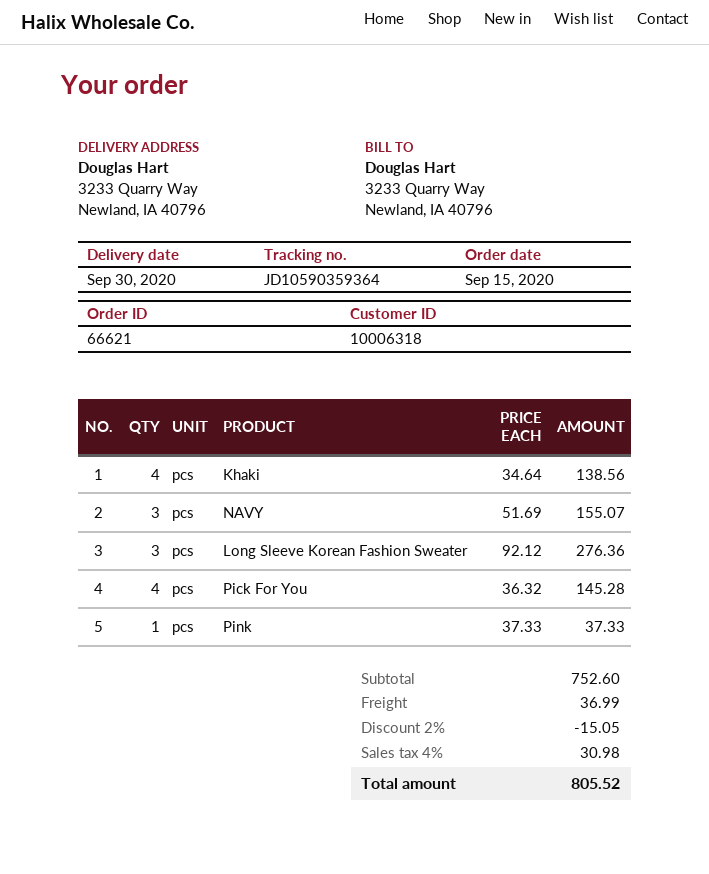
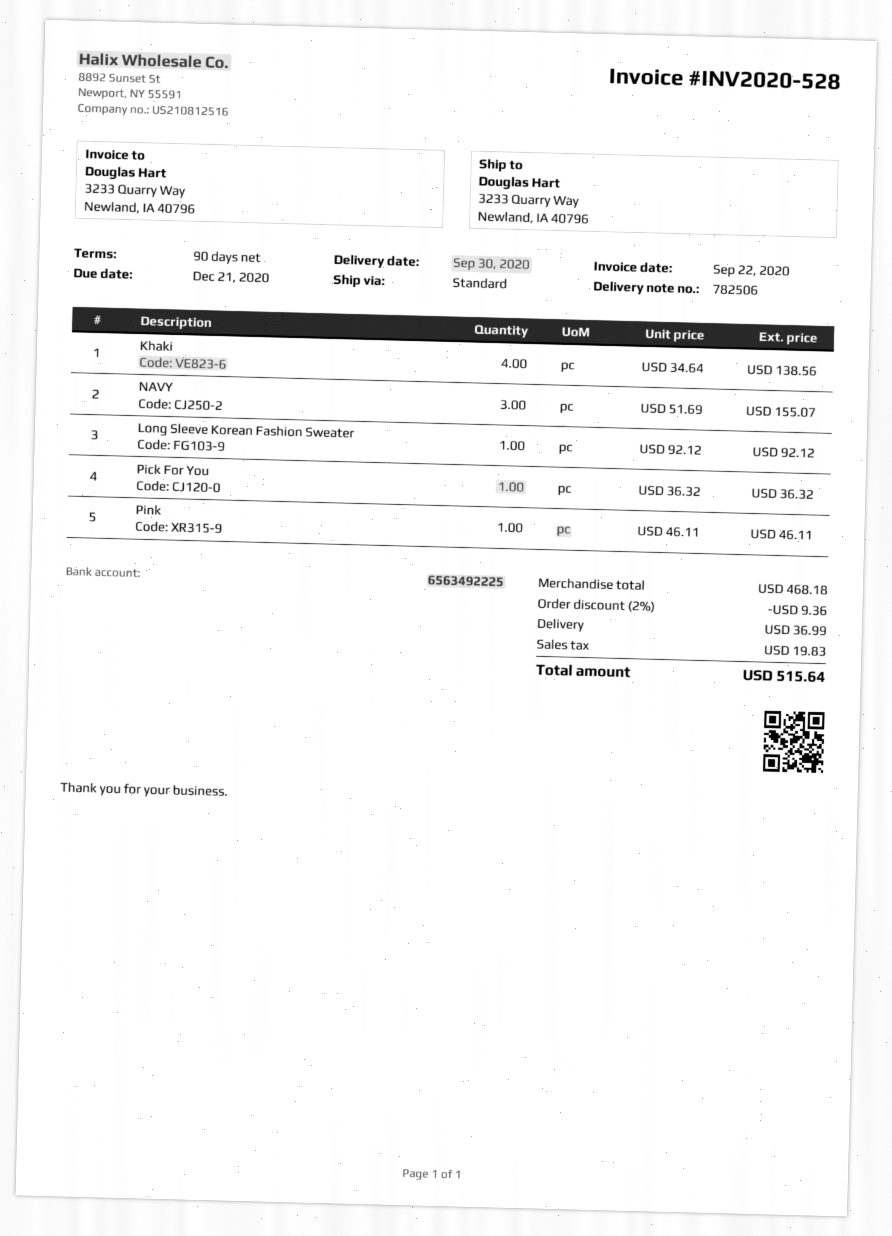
Long Sleeve Korean Fashion Sweater: 3 x 92.12 = 276.36 -> 1 x 92.12 = 92.12
Pick For You: 4 x 36.32 = 145.28 -> 1 x 36.32 = 36.32
Pink: 1 x 37.33 = 37.33 -> 1 x 46.11 = 46.11
subtotal: 752.60 -> 468.18
discount: 2% = 15.05 -> 2% = 9.36
tax: 30.98 -> 19.83
total: 805.52 -> 515.64

